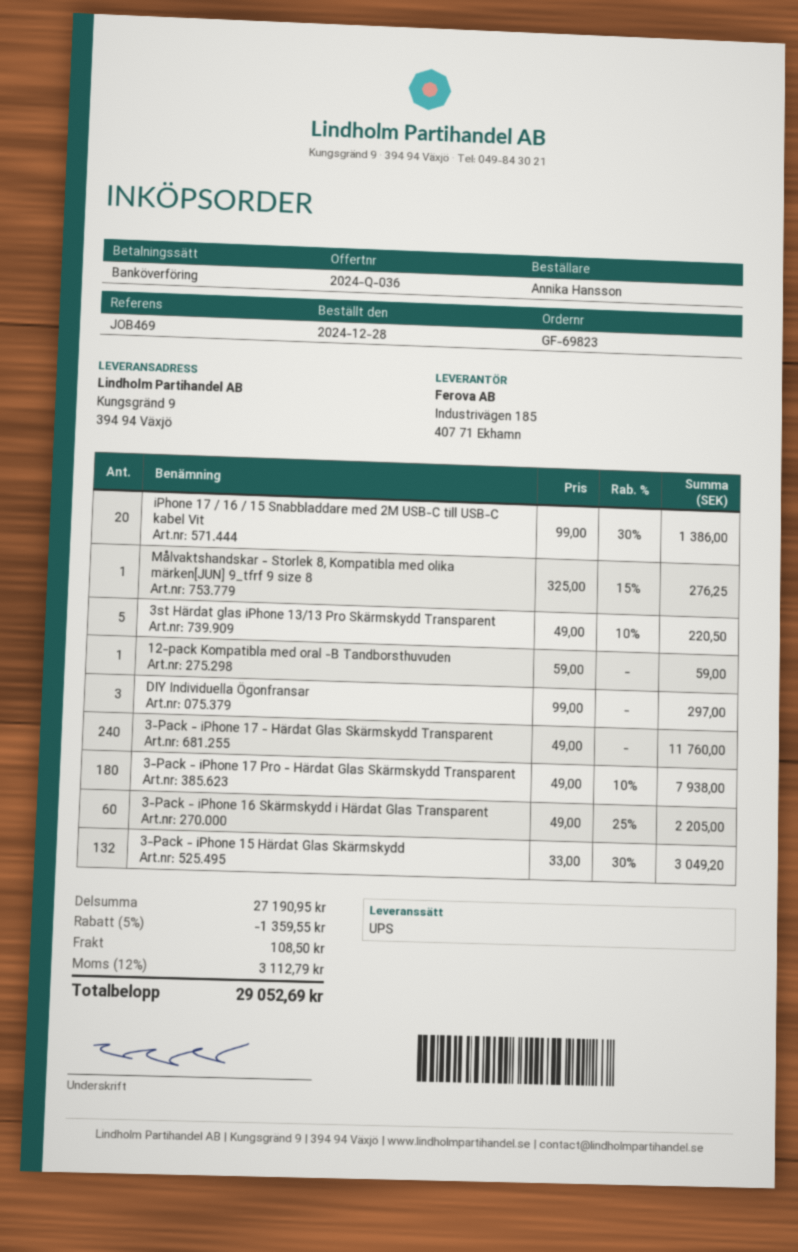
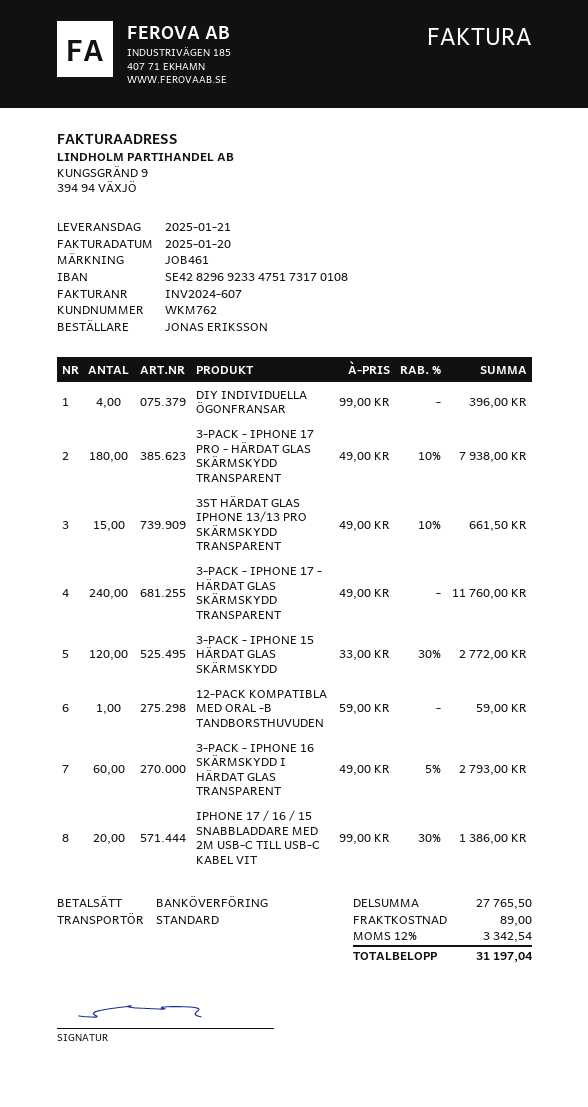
reference: JOB469 -> JOB461
ordered by: Annika Hansson -> JONAS ERIKSSON
shipping method: UPS -> standard
Målvaktshandskar - Storlek 8, Kompatibla med olika märken[JUN] 9_tfrf 9 size 8: 1 x 325.00 - 15% = 276.25 -> none
3st Härdat glas iPhone 13/13 Pro Skärmskydd Transparent: 5 x 49.00 - 10% = 220.50 -> 15 x 49.00 - 10% = 661.50
DIY Individuella Ögonfransar: 3 x 99.00 = 297.00 -> 4 x 99.00 = 396.00
3-Pack - iPhone 16 Skärmskydd i Härdat Glas Transparent: 60 x 49.00 - 25% = 2205.00 -> 60 x 49.00 - 5% = 2793.00
3-Pack - iPhone 15 Härdat Glas Skärmskydd: 132 x 33.00 - 30% = 3049.20 -> 120 x 33.00 - 30% = 2772.00
subtotal: 27190.95 -> 27765.50
discount: 5% = 1359.55 -> none
shipping: 108.50 -> 89.00
tax: 12% = 3112.79 -> 12% = 3342.54
total: 29052.69 -> 31197.04

